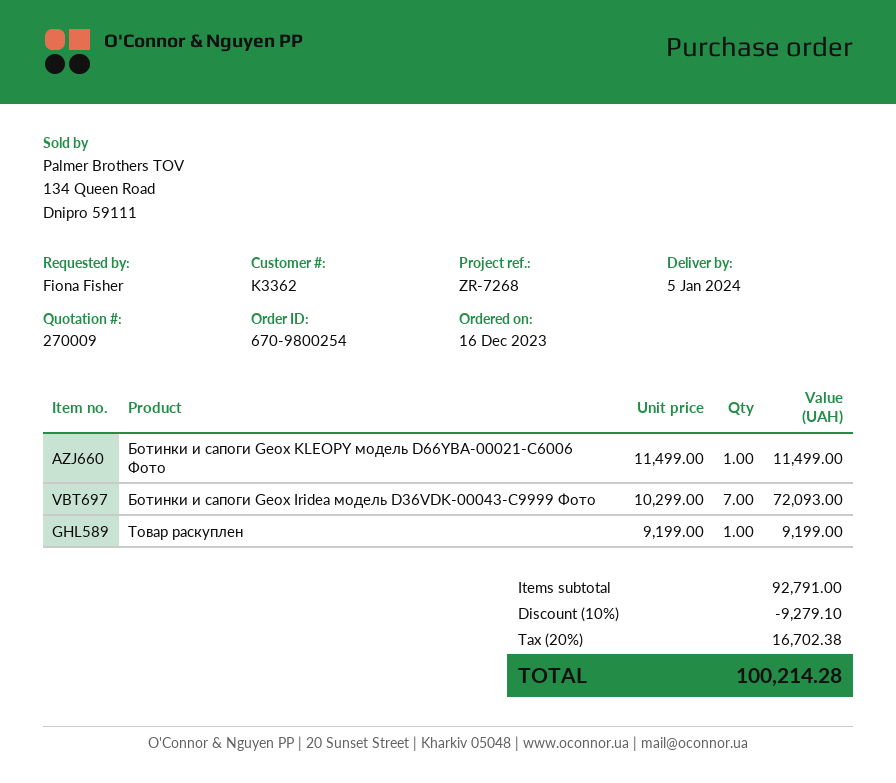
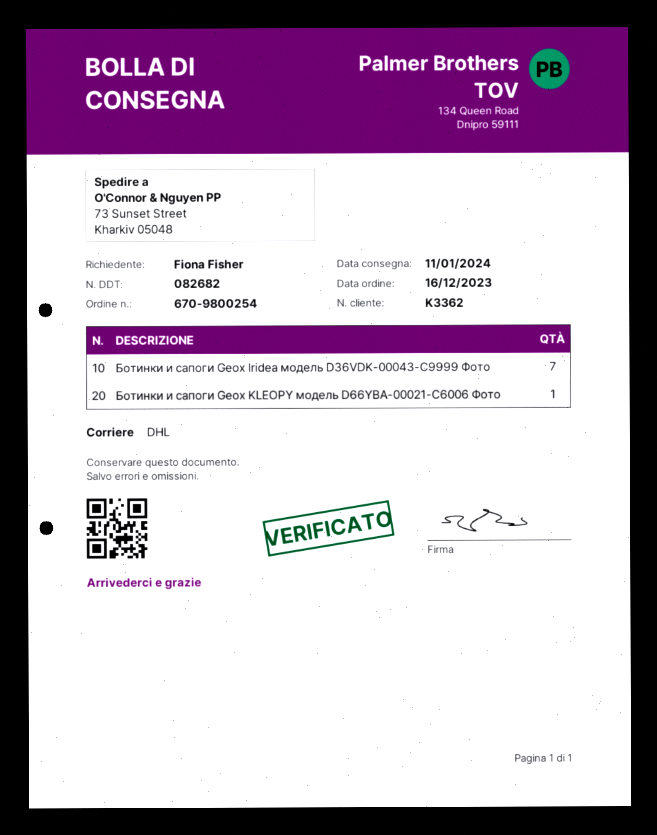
delivery date: 2024-01-05 -> 2024-01-11
Товар раскуплен: 1 -> none

